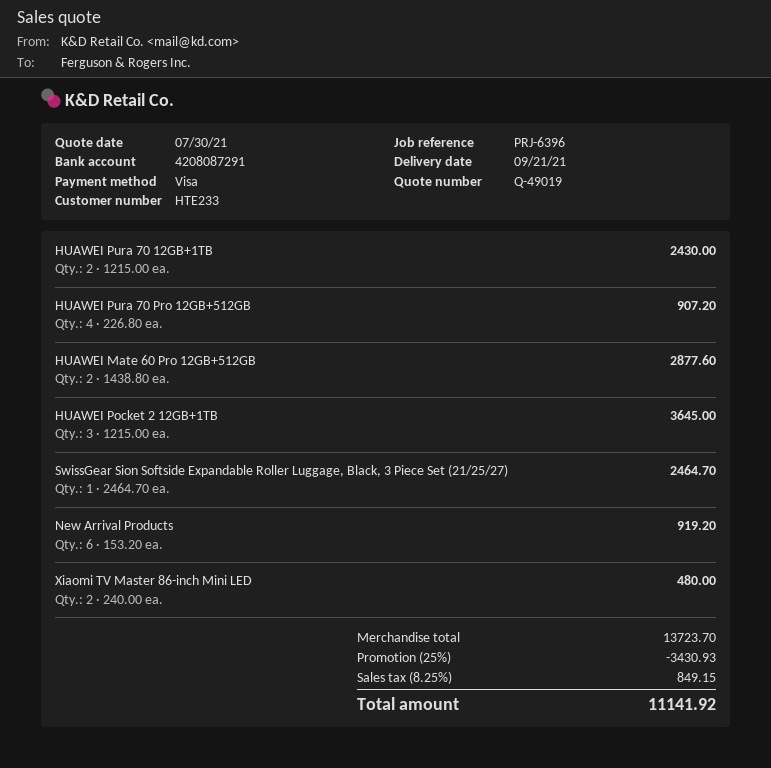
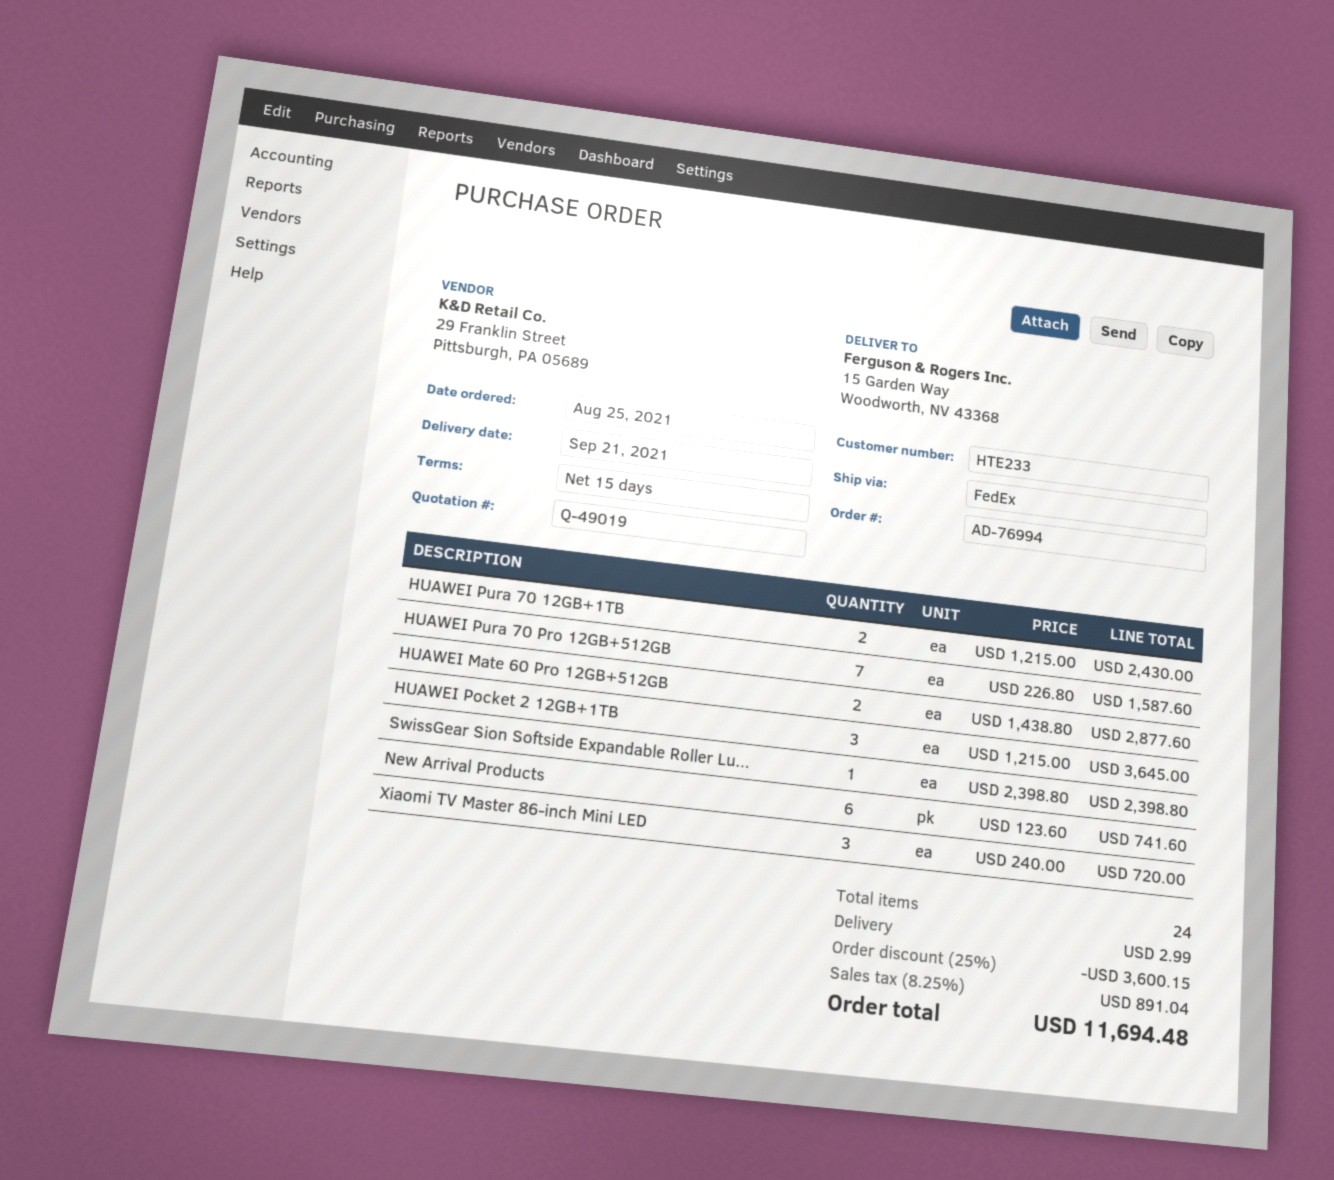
HUAWEI Pura 70 Pro 12GB+512GB: 4 x 226.80 = 907.20 -> 7 x 226.80 = 1587.60
SwissGear Sion Softside Expandable Roller Luggage, Black, 3 Piece Set (21/25/27): 1 x 2464.70 = 2464.70 -> 1 x 2398.80 = 2398.80
New Arrival Products: 6 x 153.20 = 919.20 -> 6 x 123.60 = 741.60
Xiaomi TV Master 86-inch Mini LED: 2 x 240.00 = 480.00 -> 3 x 240.00 = 720.00
discount: 25% = 3430.93 -> 25% = 3600.15
shipping: none -> 2.99
tax: 8.25% = 849.15 -> 8.25% = 891.04
total: 11141.92 -> 11694.48

